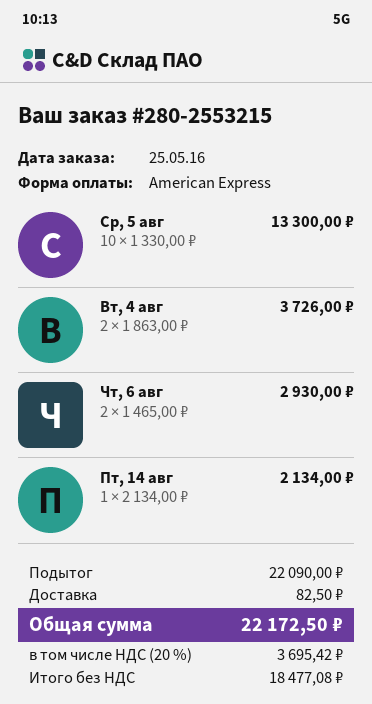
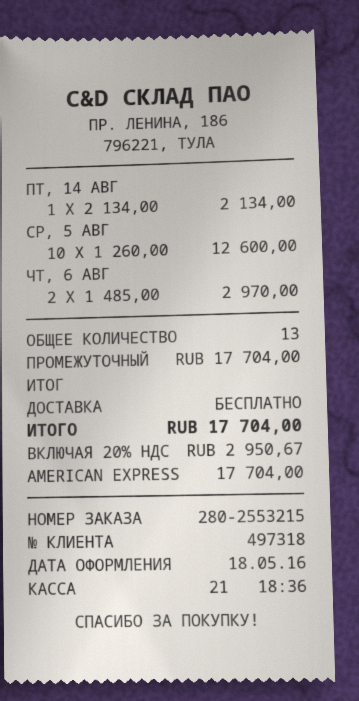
order date: 2016-05-25 -> 2016-05-18
Ср, 5 авг: 10 x 1330.00 = 13300.00 -> 10 x 1260.00 = 12600.00
Вт, 4 авг: 2 x 1863.00 = 3726.00 -> none
Чт, 6 авг: 2 x 1465.00 = 2930.00 -> 2 x 1485.00 = 2970.00
subtotal: 22090.00 -> 17704.00
shipping: 82.50 -> 0.00
tax: 20% = 3695.42 -> 20% = 2950.67
total: 22172.50 -> 17704.00

